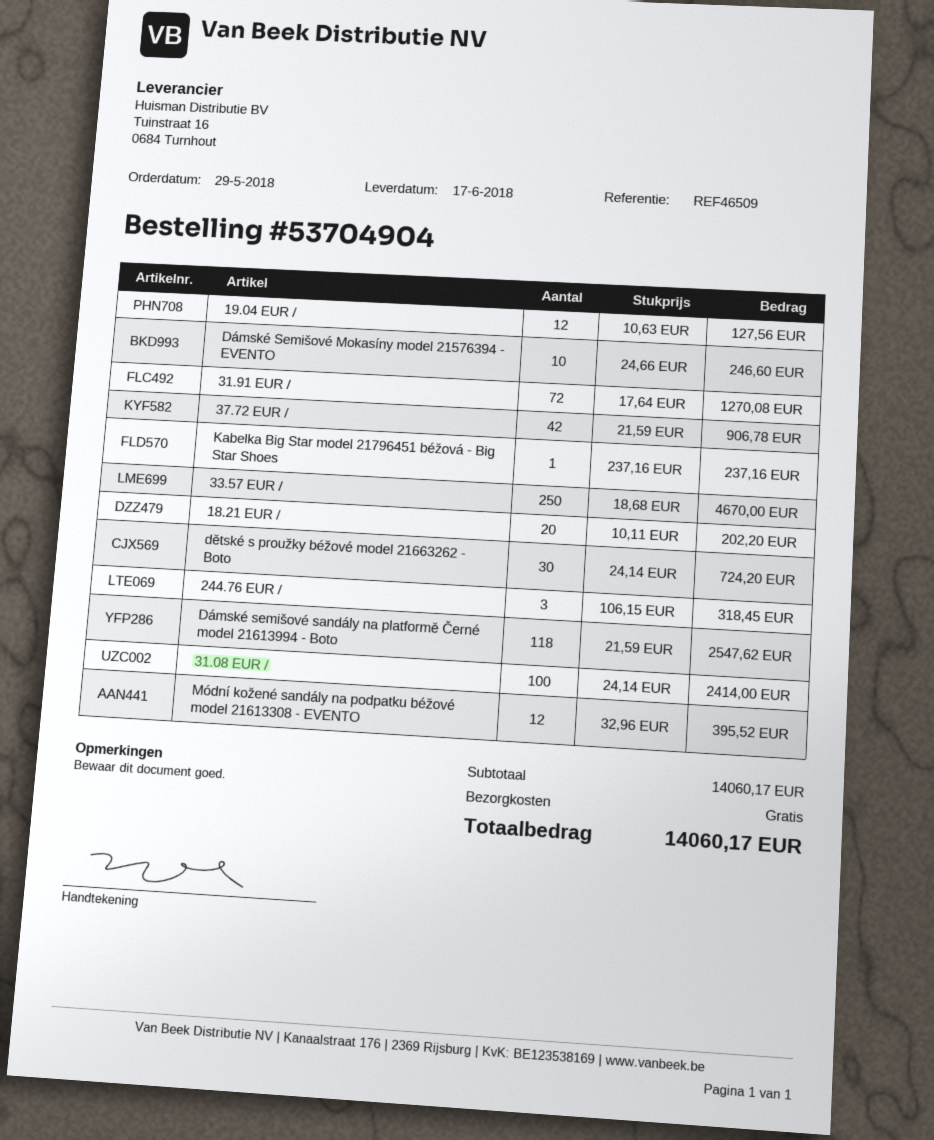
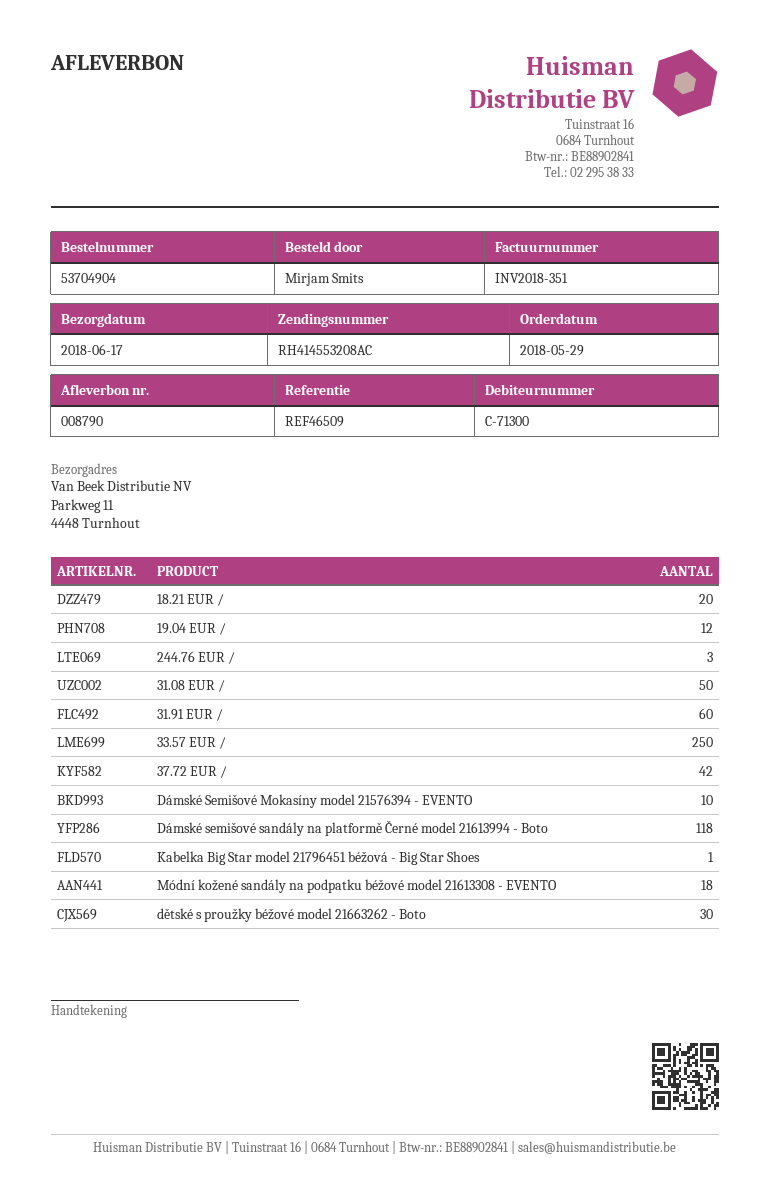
31.91 EUR /: 72 -> 60
31.08 EUR /: 100 -> 50
Módní kožené sandály na podpatku béžové model 21613308 - EVENTO: 12 -> 18

